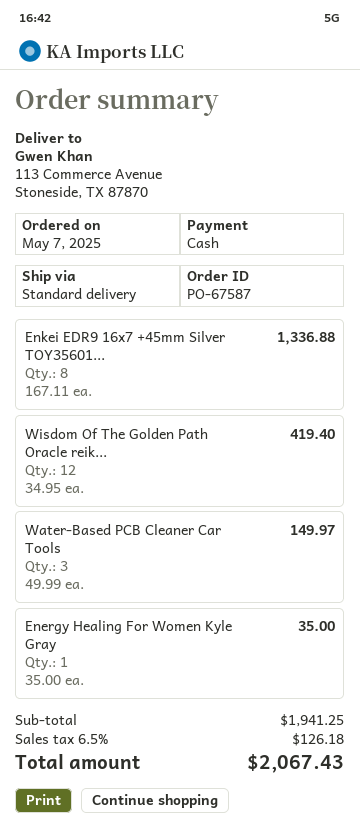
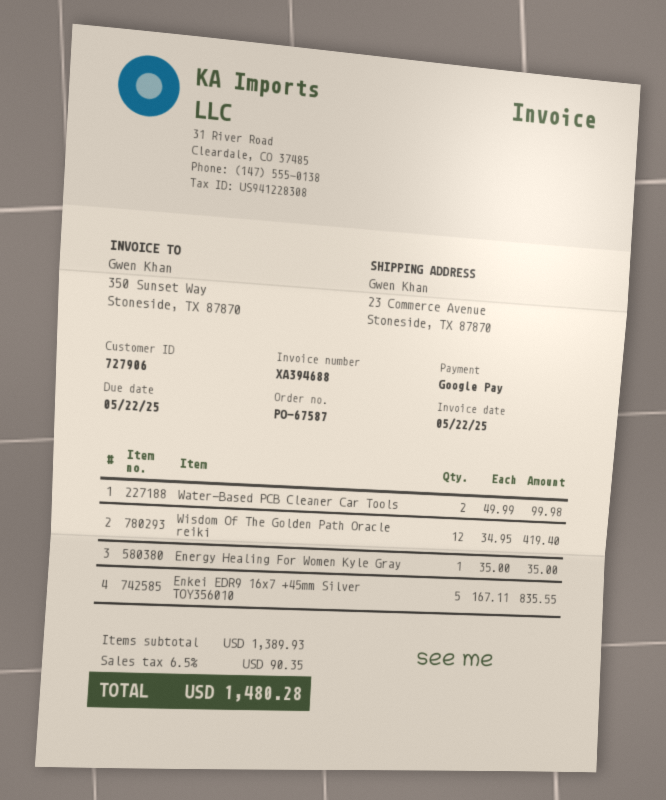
payment method: cash -> Google Pay
ship to: 113 Commerce Avenue, Stoneside, TX 87870 -> 23 Commerce Avenue, Stoneside, TX 87870
Enkei EDR9 16x7 +45mm Silver TOY35601...: 8 x 167.11 = 1336.88 -> 5 x 167.11 = 835.55
Water-Based PCB Cleaner Car Tools: 3 x 49.99 = 149.97 -> 2 x 49.99 = 99.98
subtotal: 1941.25 -> 1389.93
tax: 6.5% = 126.18 -> 6.5% = 90.35
total: 2067.43 -> 1480.28

